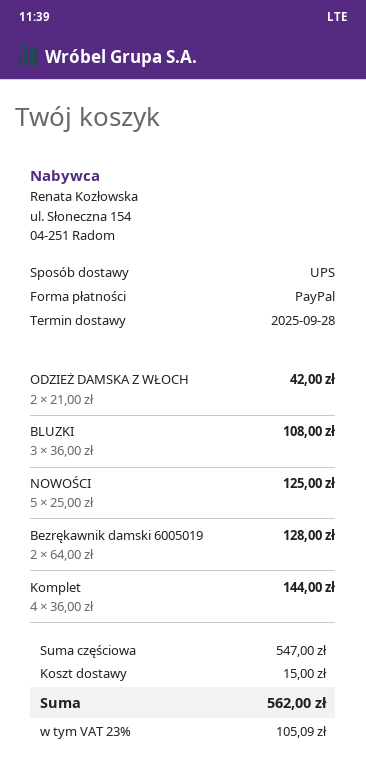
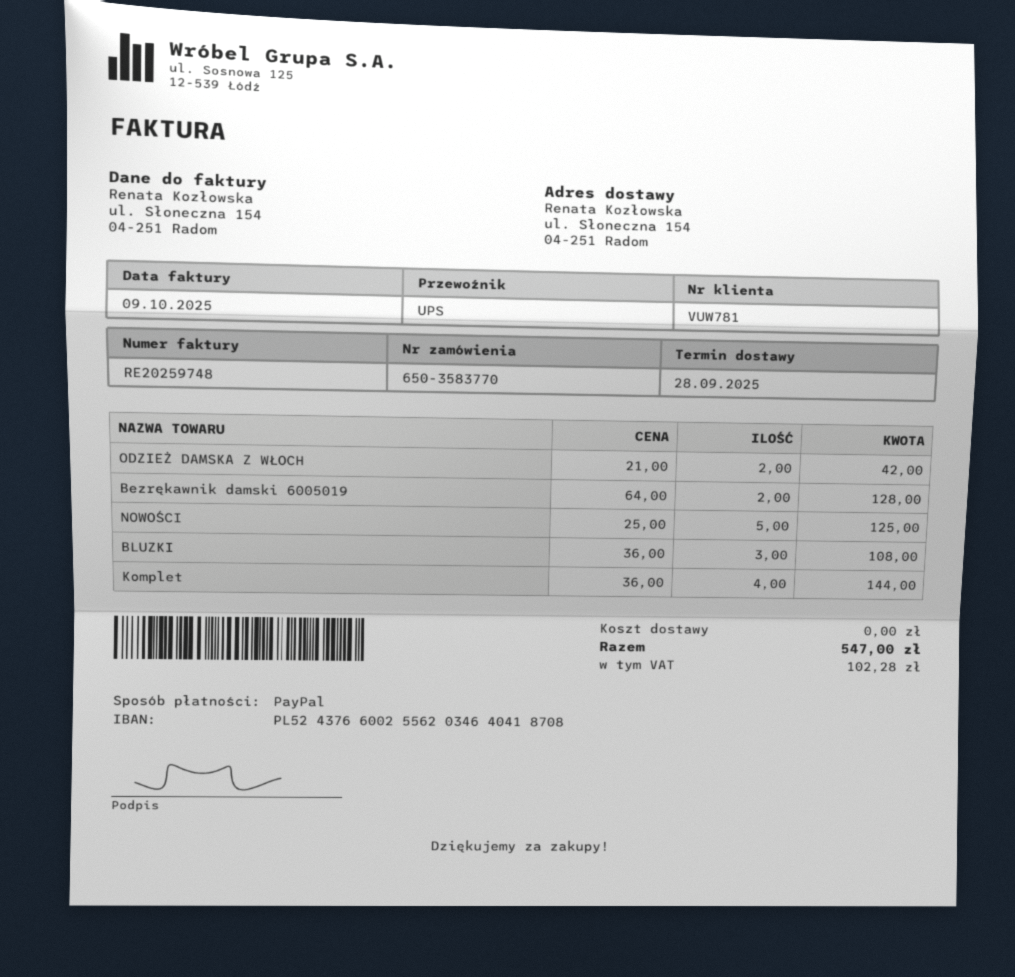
shipping: 15.00 -> 0.00
tax: 105.09 -> 102.28
total: 562.00 -> 547.00

